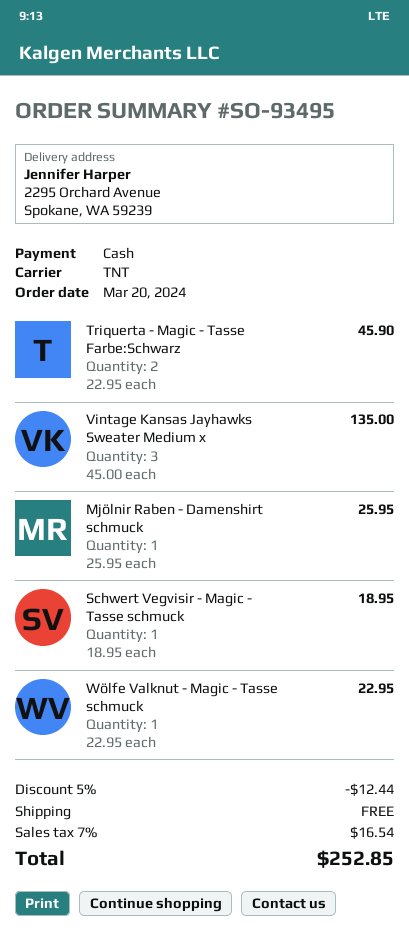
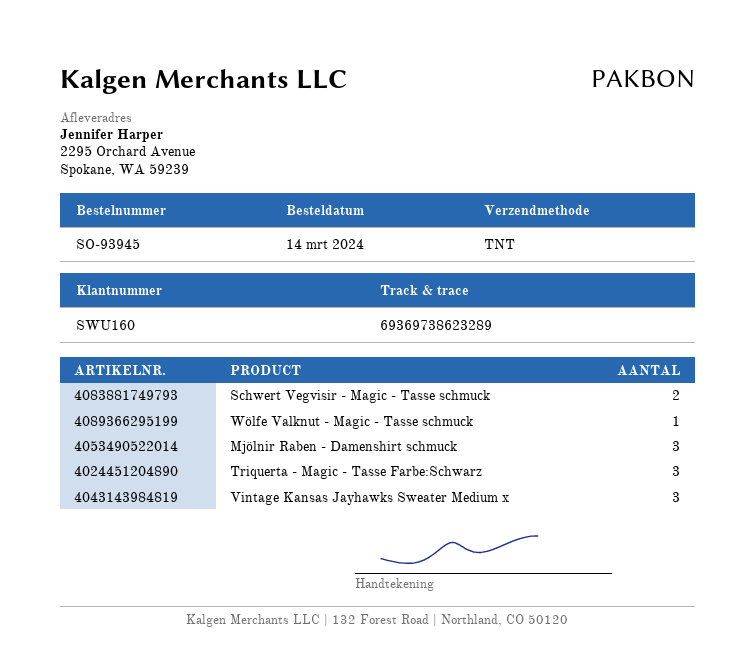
order number: SO-93495 -> SO-93945
order date: 2024-03-20 -> 2024-03-14
Triquerta - Magic - Tasse Farbe:Schwarz: 2 -> 3
Mjölnir Raben - Damenshirt schmuck: 1 -> 3
Schwert Vegvisir - Magic - Tasse schmuck: 1 -> 2

